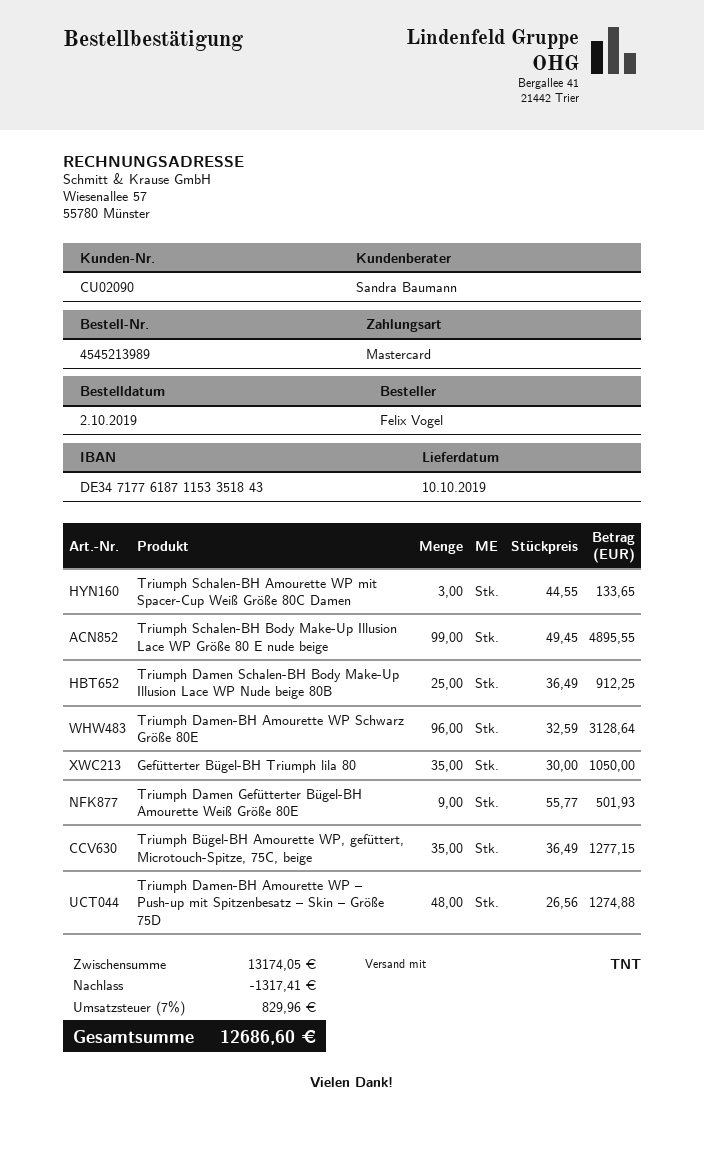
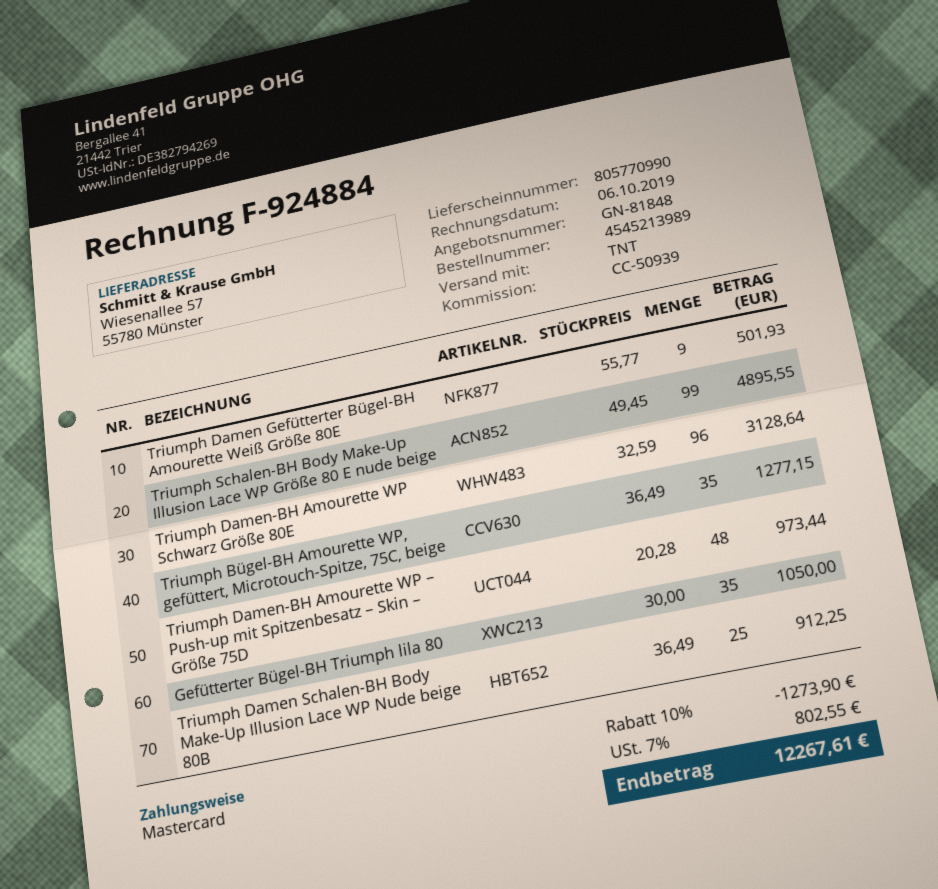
Triumph Schalen-BH Amourette WP mit Spacer-Cup Weiß Größe 80C Damen: 3 x 44.55 = 133.65 -> none
Triumph Damen-BH Amourette WP – Push-up mit Spitzenbesatz – Skin – Größe 75D: 48 x 26.56 = 1274.88 -> 48 x 20.28 = 973.44
discount: 1317.41 -> 1273.90
tax: 7% = 829.96 -> 7% = 802.55
total: 12686.60 -> 12267.61

